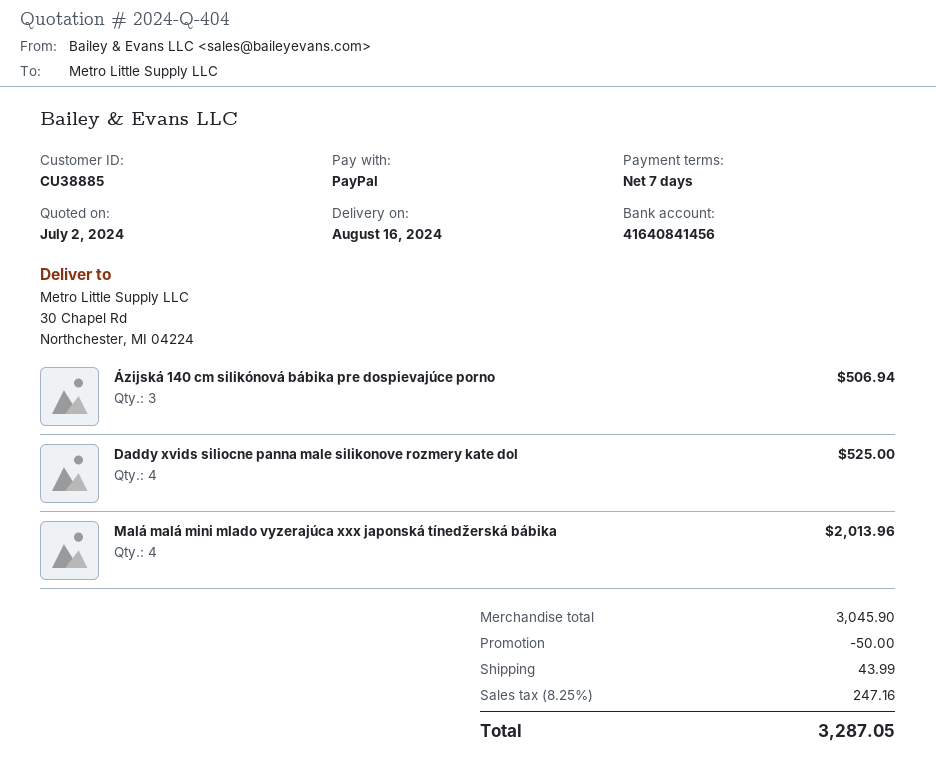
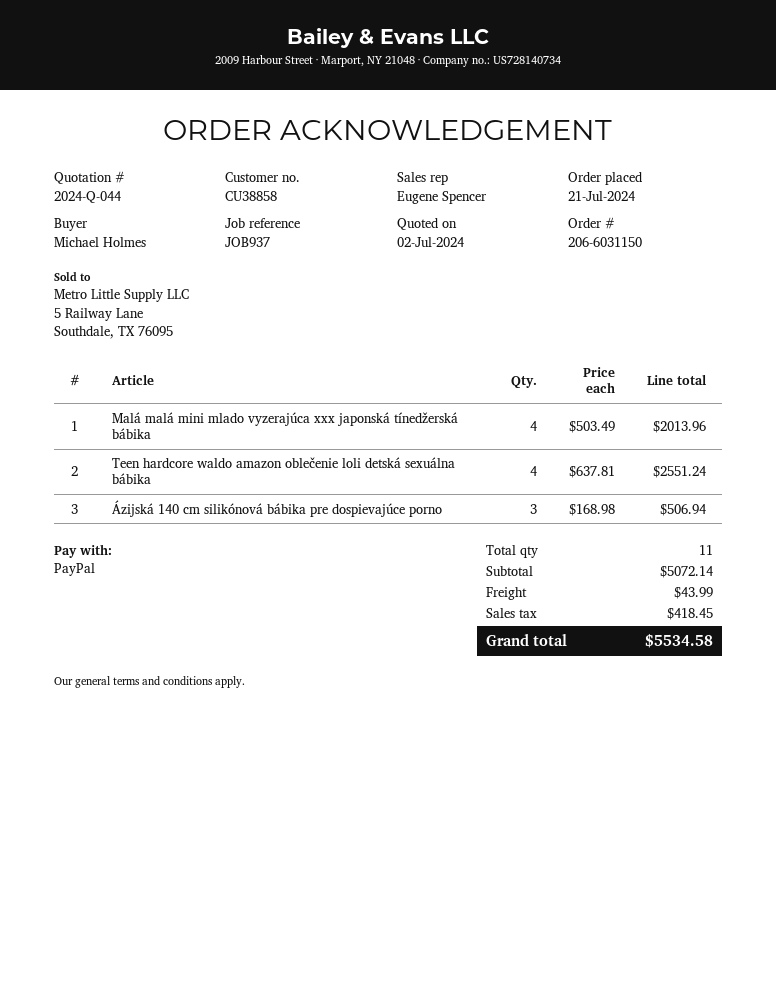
quote number: 2024-Q-404 -> 2024-Q-044
customer number: CU38885 -> CU38858
Daddy xvids siliocne panna male silikonove rozmery kate dol: 4 for 525.00 -> none
Teen hardcore waldo amazon oblečenie loli detská sexuálna bábika: none -> 4 for 2551.24
subtotal: 3045.90 -> 5072.14
discount: 50.00 -> none
tax: 247.16 -> 418.45
total: 3287.05 -> 5534.58

